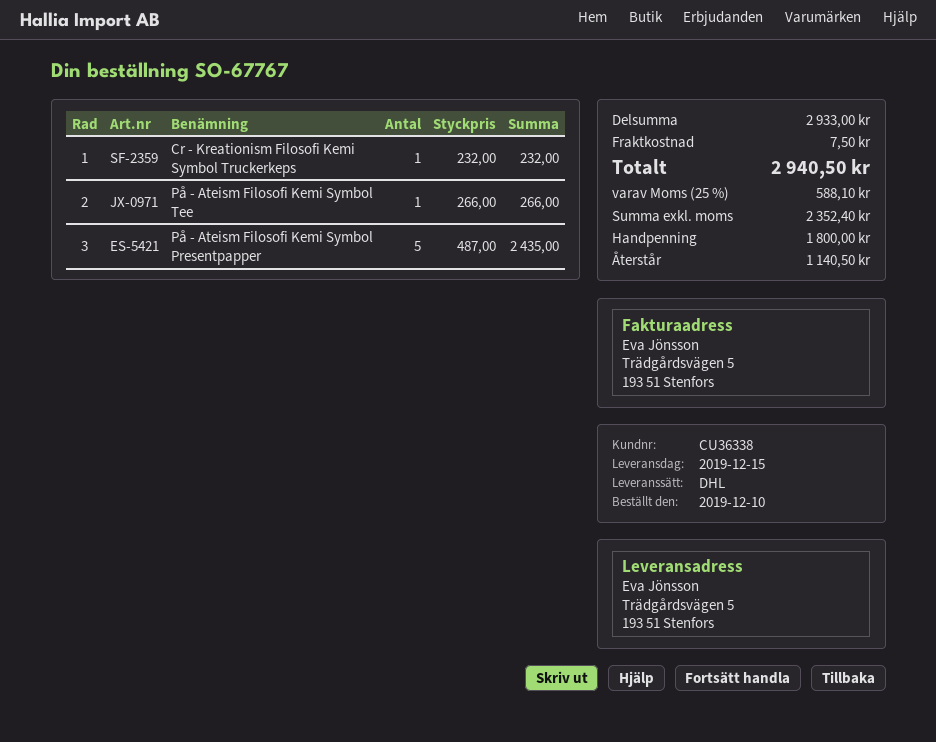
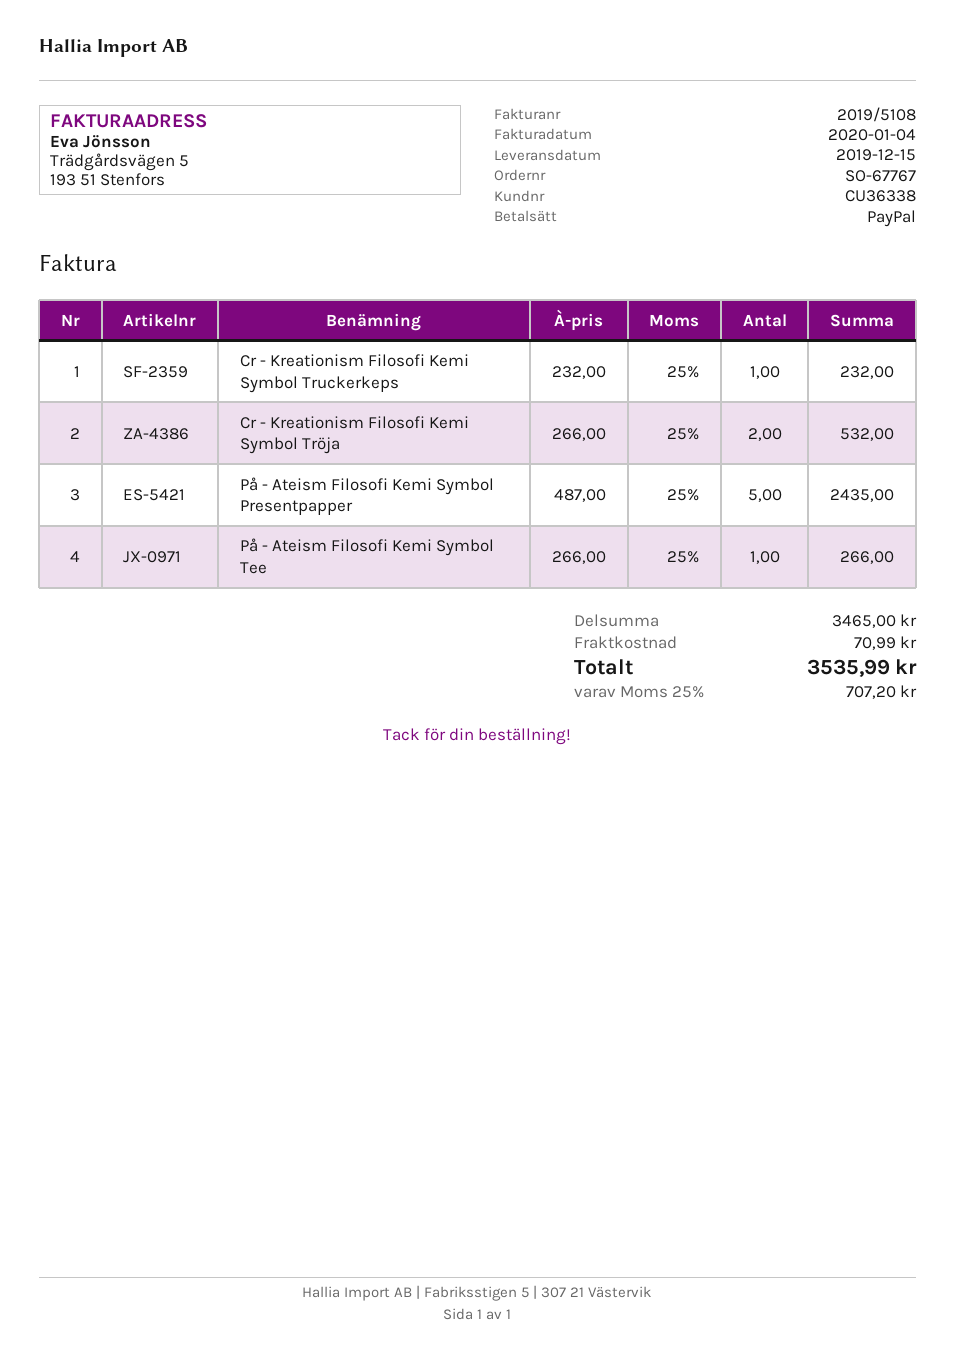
Cr - Kreationism Filosofi Kemi Symbol Tröja: none -> 2 x 266.00 = 532.00
subtotal: 2933.00 -> 3465.00
shipping: 7.50 -> 70.99
tax: 25% = 588.10 -> 25% = 707.20
total: 2940.50 -> 3535.99

